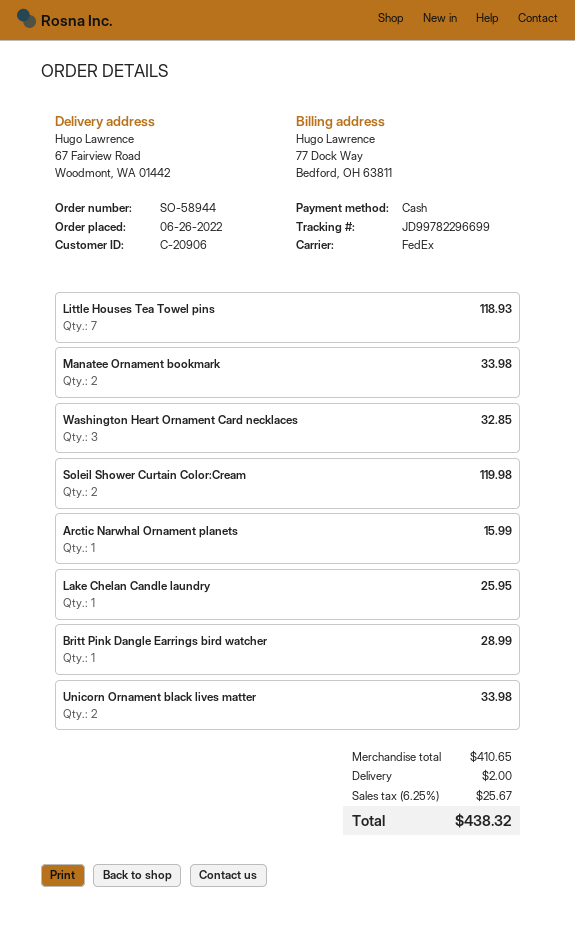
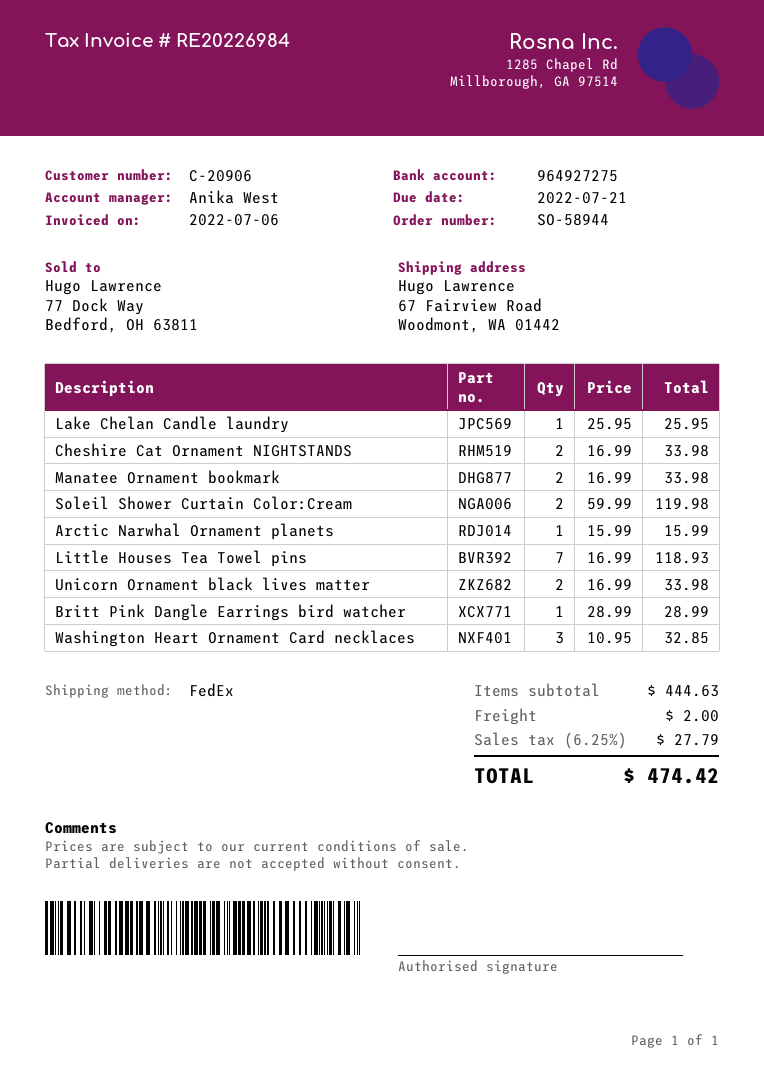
Cheshire Cat Ornament NIGHTSTANDS: none -> 2 for 33.98
subtotal: 410.65 -> 444.63
tax: 6.25% = 25.67 -> 6.25% = 27.79
total: 438.32 -> 474.42

